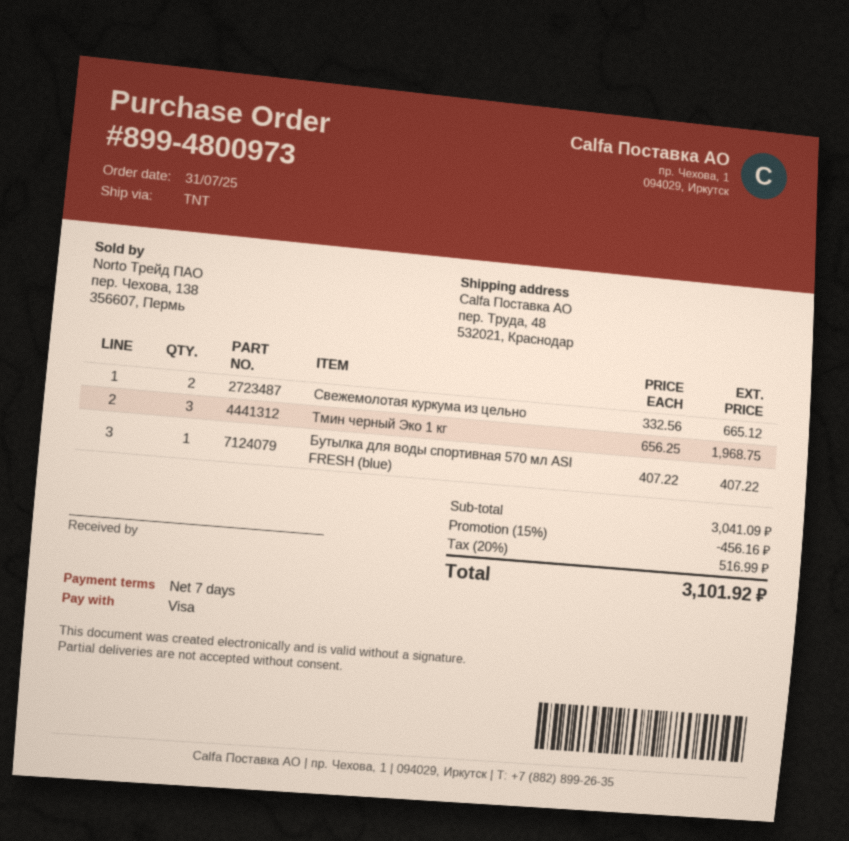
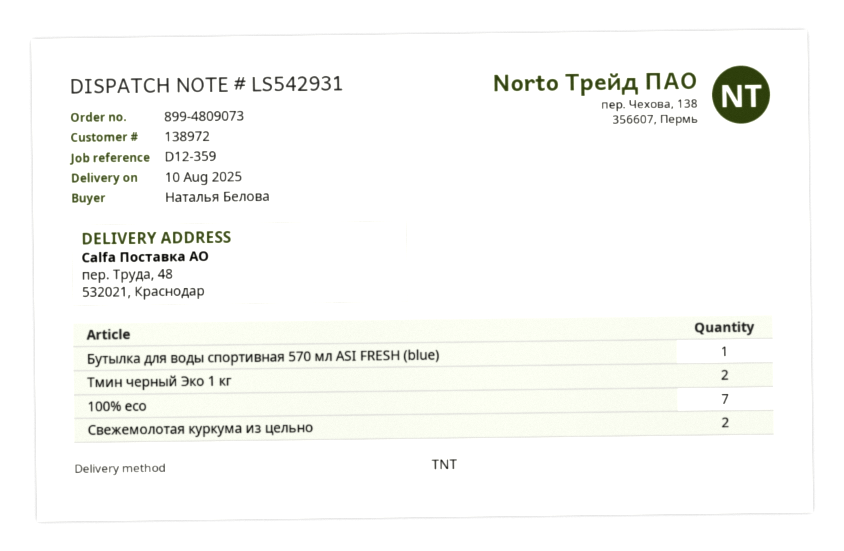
order number: 899-4800973 -> 899-4809073
Тмин черный Эко 1 кг: 3 -> 2
100% eco: none -> 7

